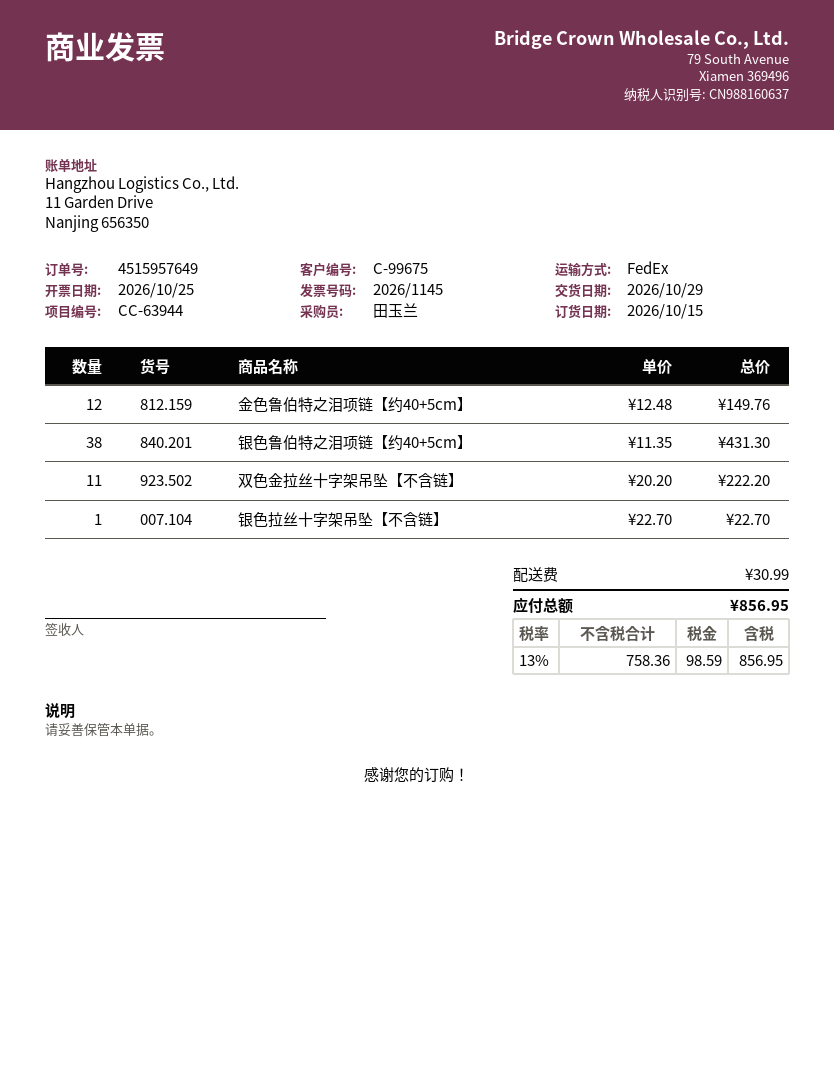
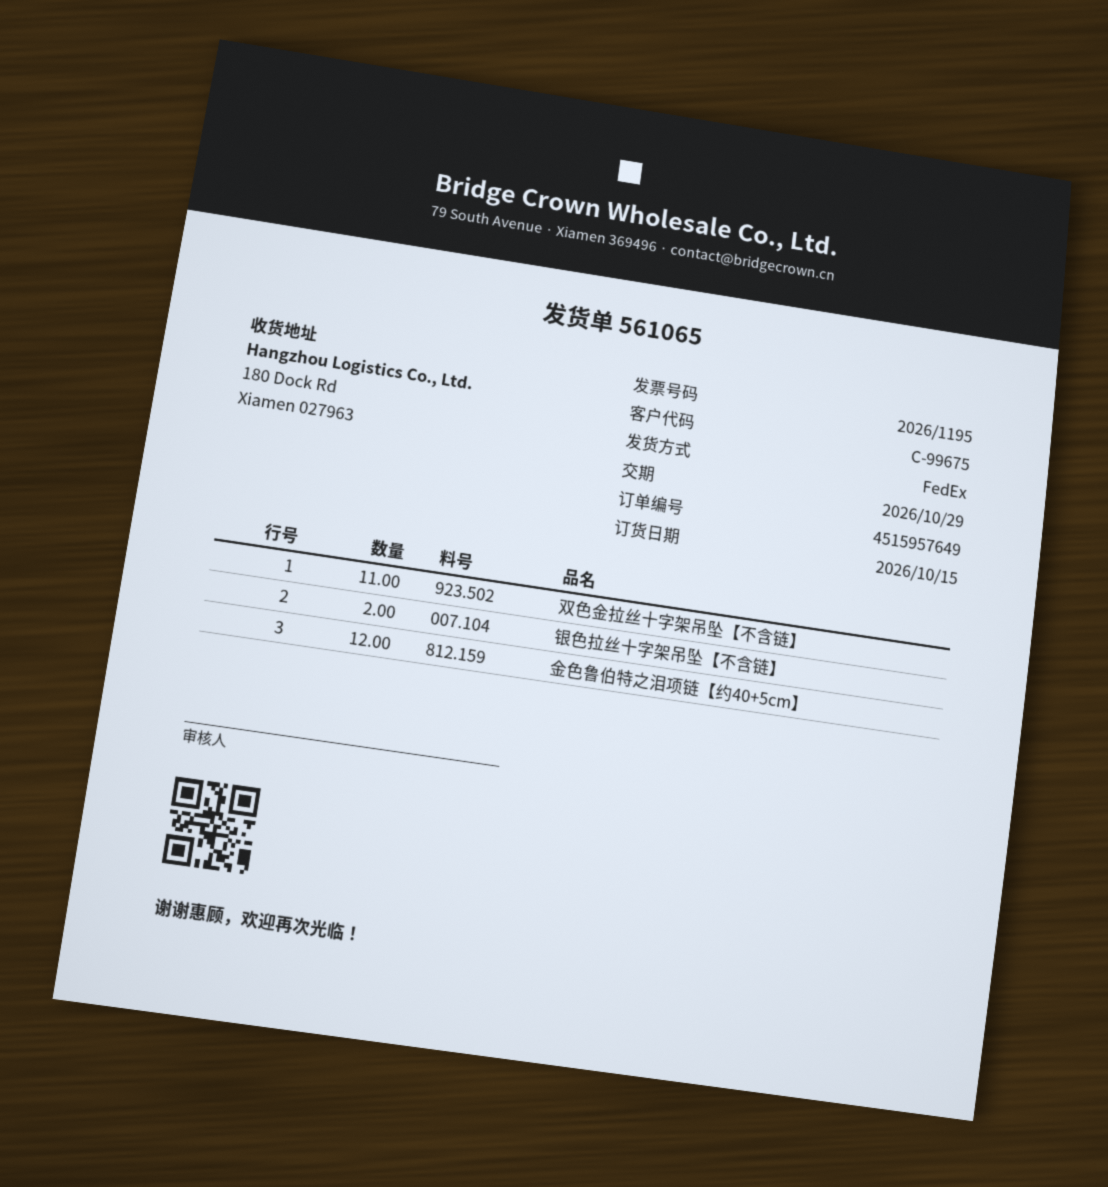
invoice number: 2026/1145 -> 2026/1195
银色鲁伯特之泪项链【约40+5cm】: 38 -> none
银色拉丝十字架吊坠【不含链】: 1 -> 2

